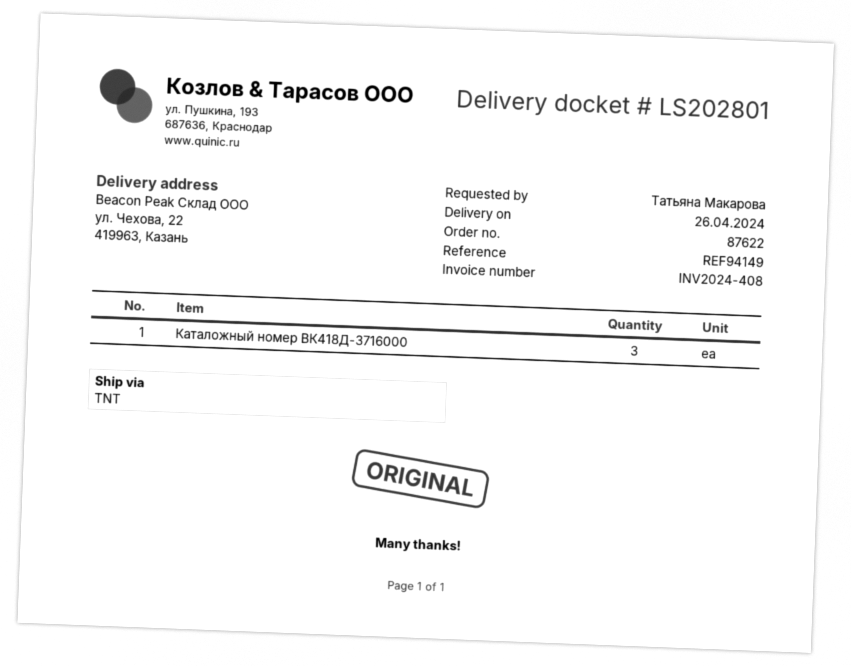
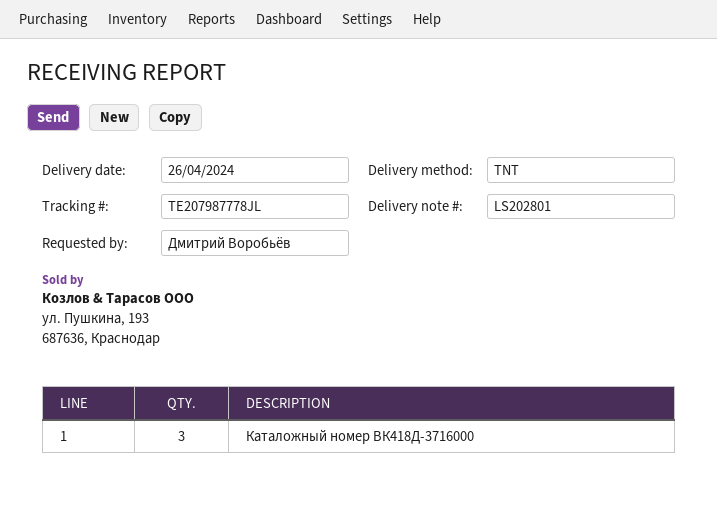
ordered by: Татьяна Макарова -> Дмитрий Воробьёв

